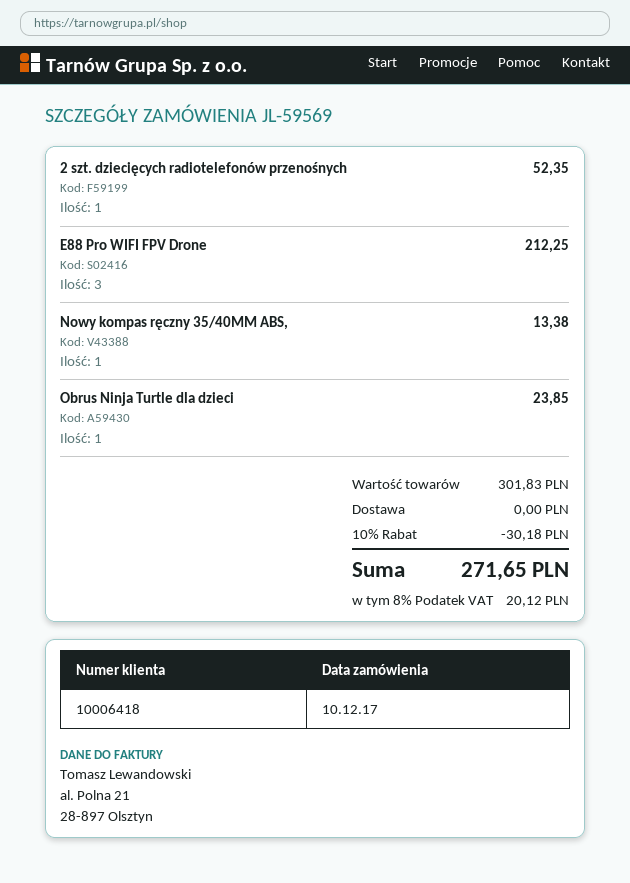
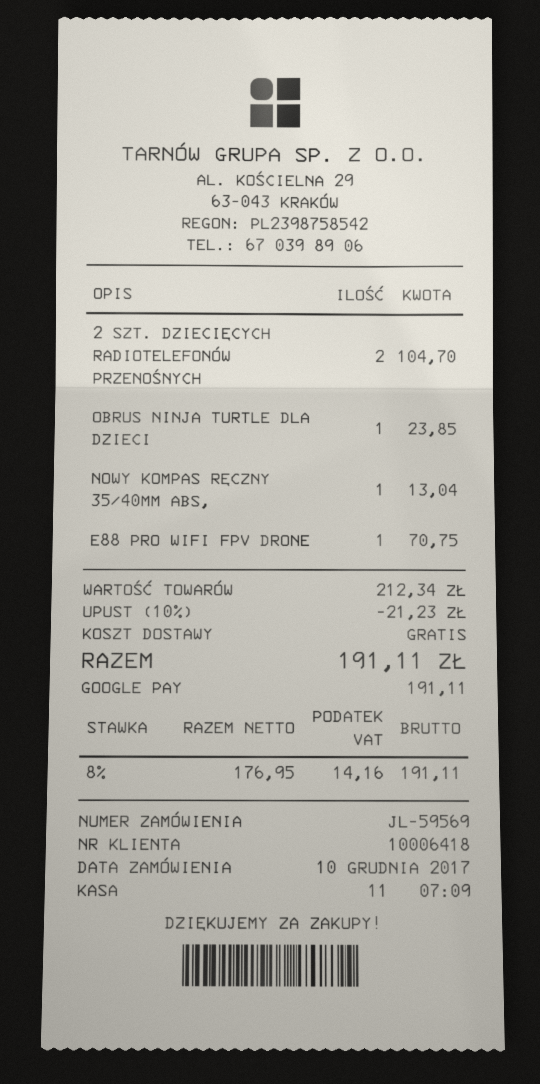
2 szt. dziecięcych radiotelefonów przenośnych: 1 for 52.35 -> 2 for 104.70
E88 Pro WIFI FPV Drone: 3 for 212.25 -> 1 for 70.75
Nowy kompas ręczny 35/40MM ABS,: 1 for 13.38 -> 1 for 13.04
subtotal: 301.83 -> 212.34
discount: 10% = 30.18 -> 10% = 21.23
tax: 8% = 20.12 -> 8% = 14.16
total: 271.65 -> 191.11

